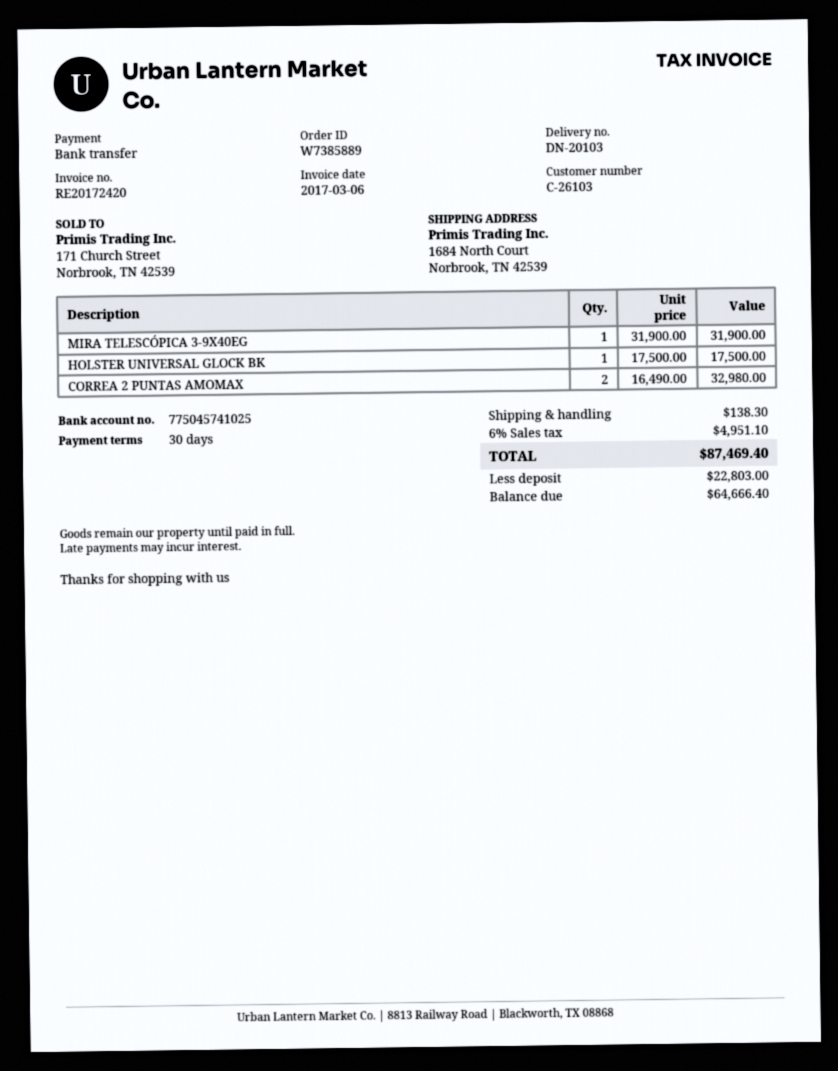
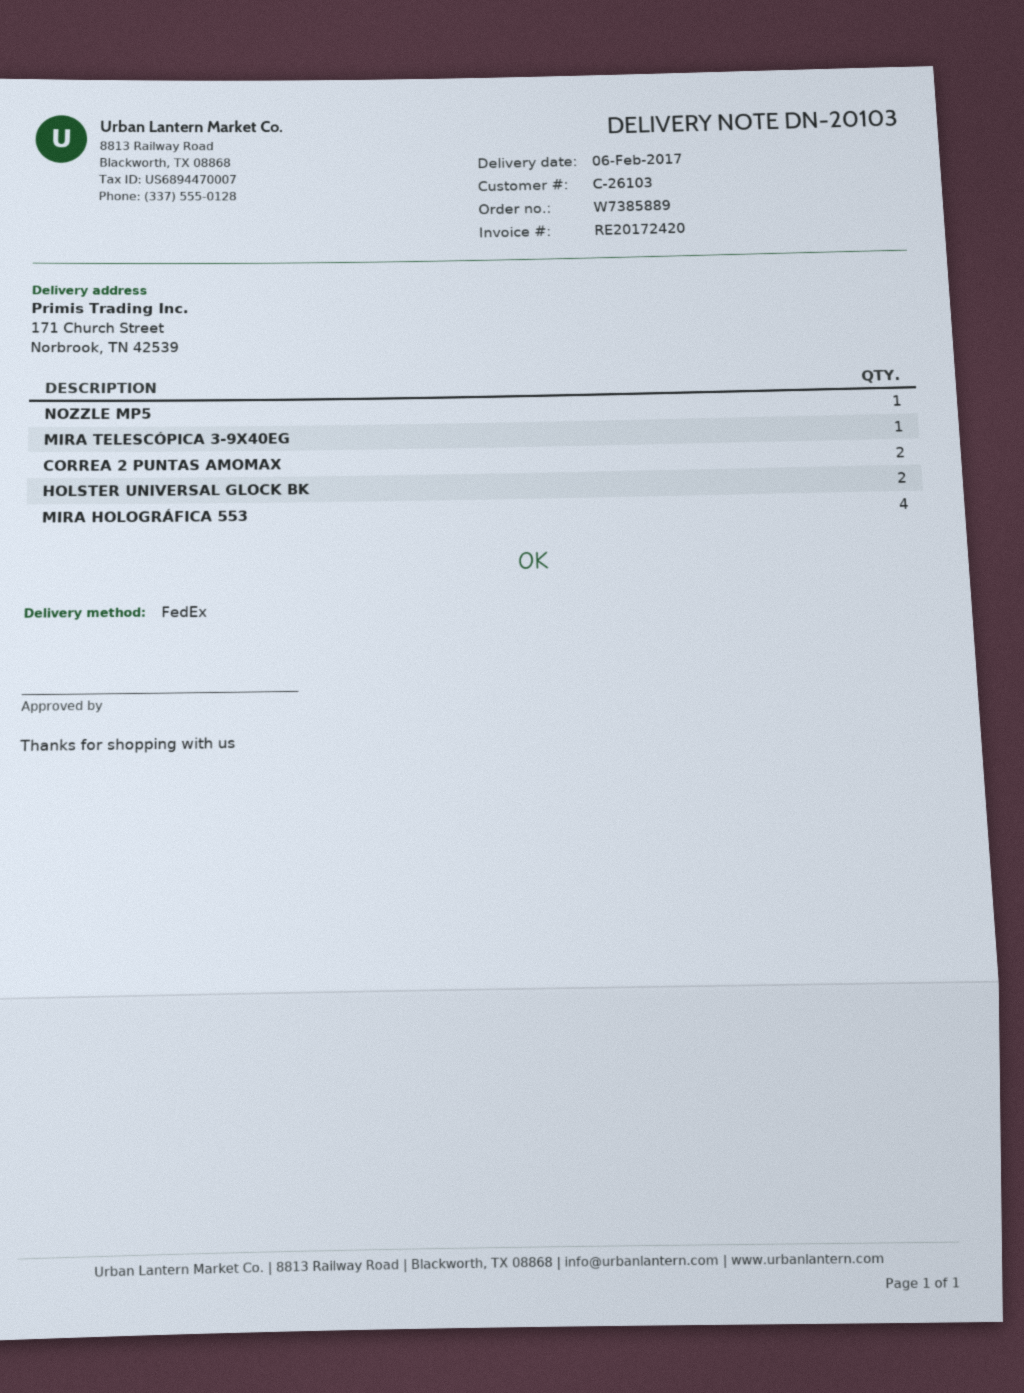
ship to: 1684 North Court, Norbrook, TN 42539 -> 171 Church Street, Norbrook, TN 42539
HOLSTER UNIVERSAL GLOCK BK: 1 -> 2
NOZZLE MP5: none -> 1
MIRA HOLOGRÁFICA 553: none -> 4

